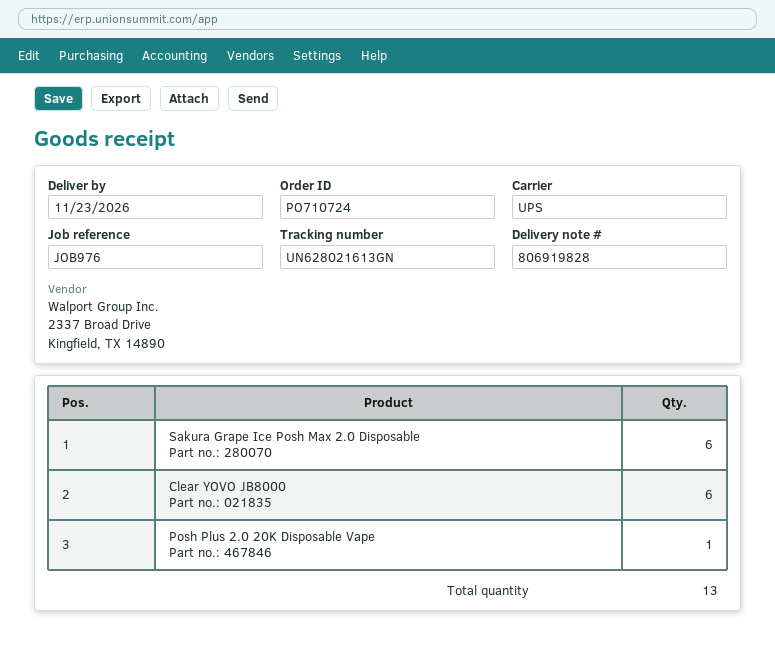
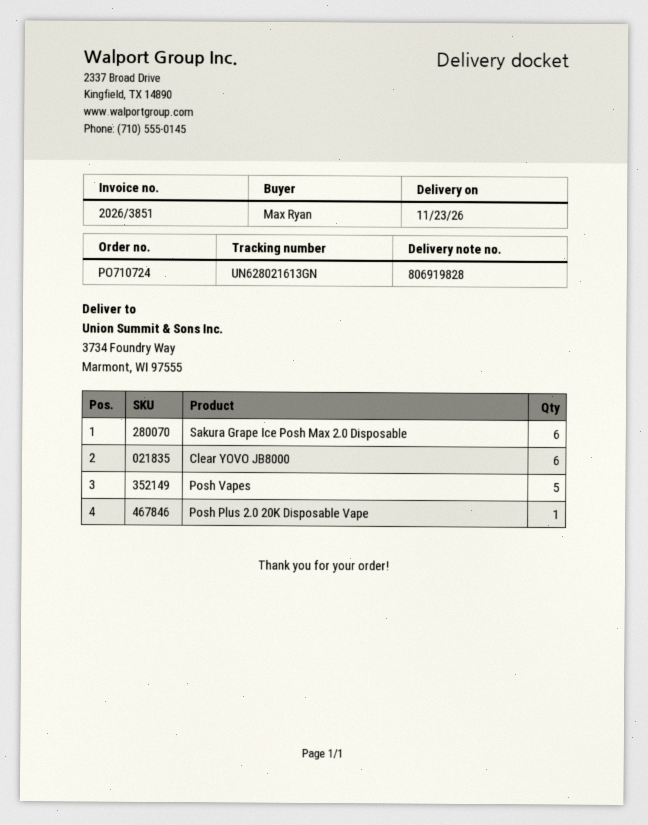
Posh Vapes: none -> 5

